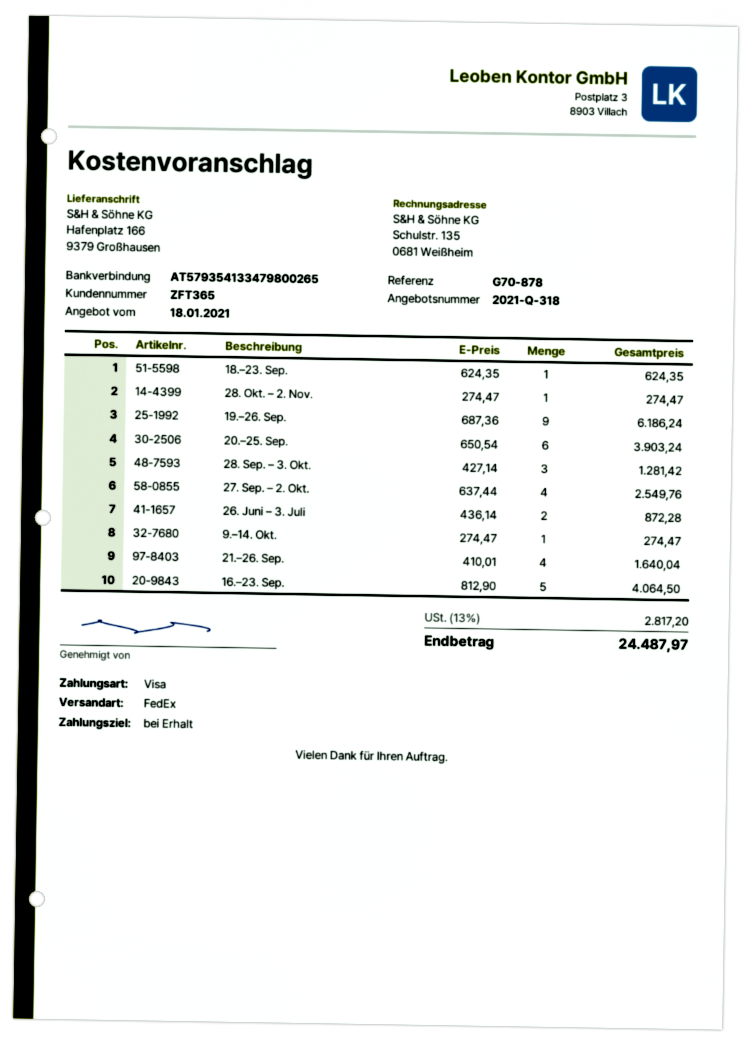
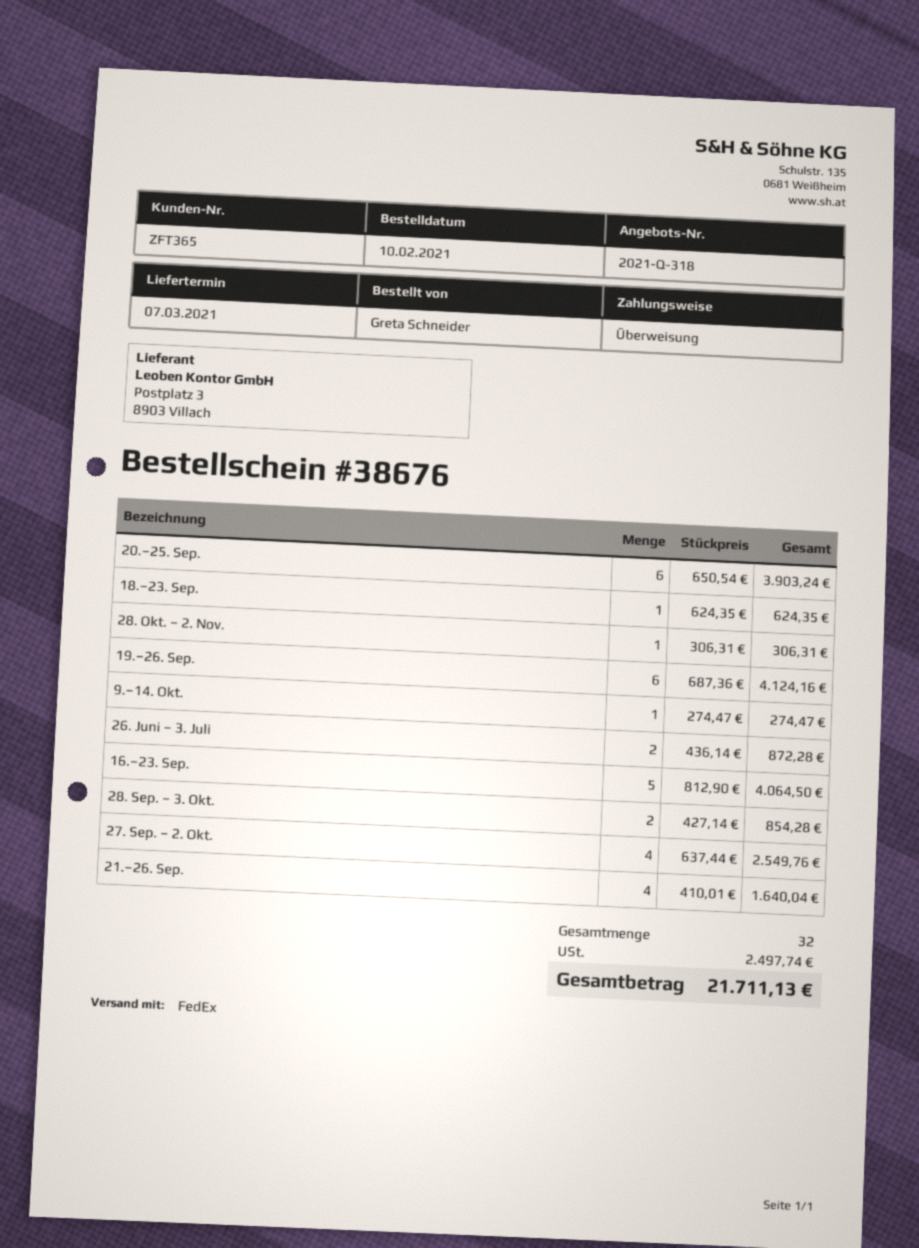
payment method: Visa -> bank transfer
28. Okt. – 2. Nov.: 1 x 274.47 = 274.47 -> 1 x 306.31 = 306.31
19.–26. Sep.: 9 x 687.36 = 6186.24 -> 6 x 687.36 = 4124.16
28. Sep. – 3. Okt.: 3 x 427.14 = 1281.42 -> 2 x 427.14 = 854.28
tax: 2817.20 -> 2497.74
total: 24487.97 -> 21711.13

